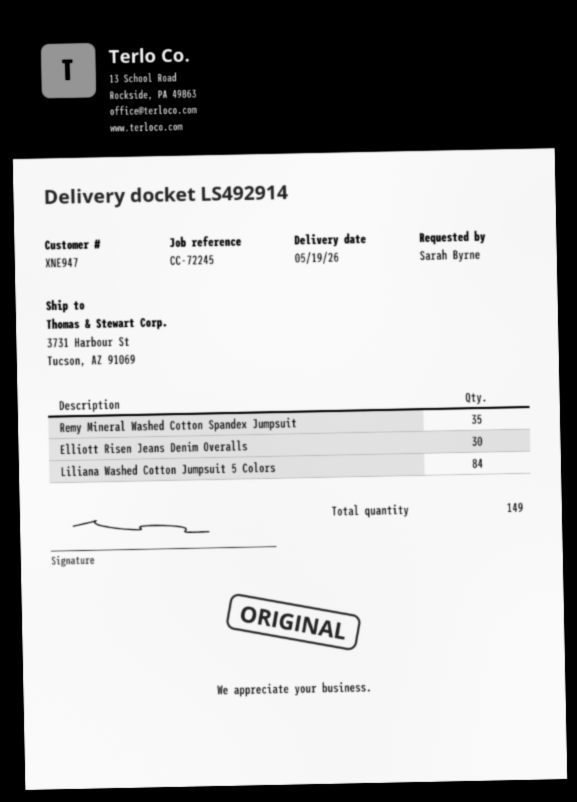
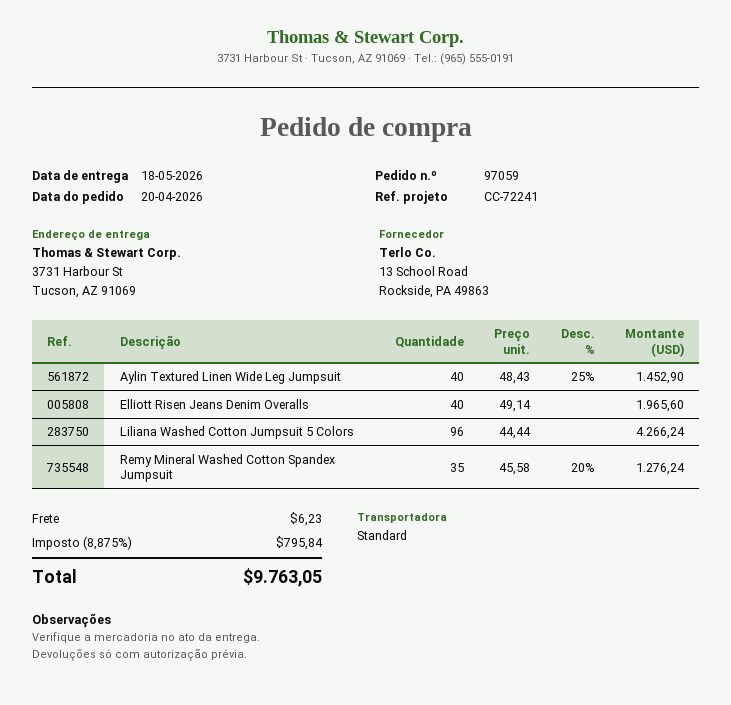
delivery date: 2026-05-19 -> 2026-05-18
reference: CC-72245 -> CC-72241
Elliott Risen Jeans Denim Overalls: 30 -> 40
Liliana Washed Cotton Jumpsuit 5 Colors: 84 -> 96
Aylin Textured Linen Wide Leg Jumpsuit: none -> 40

